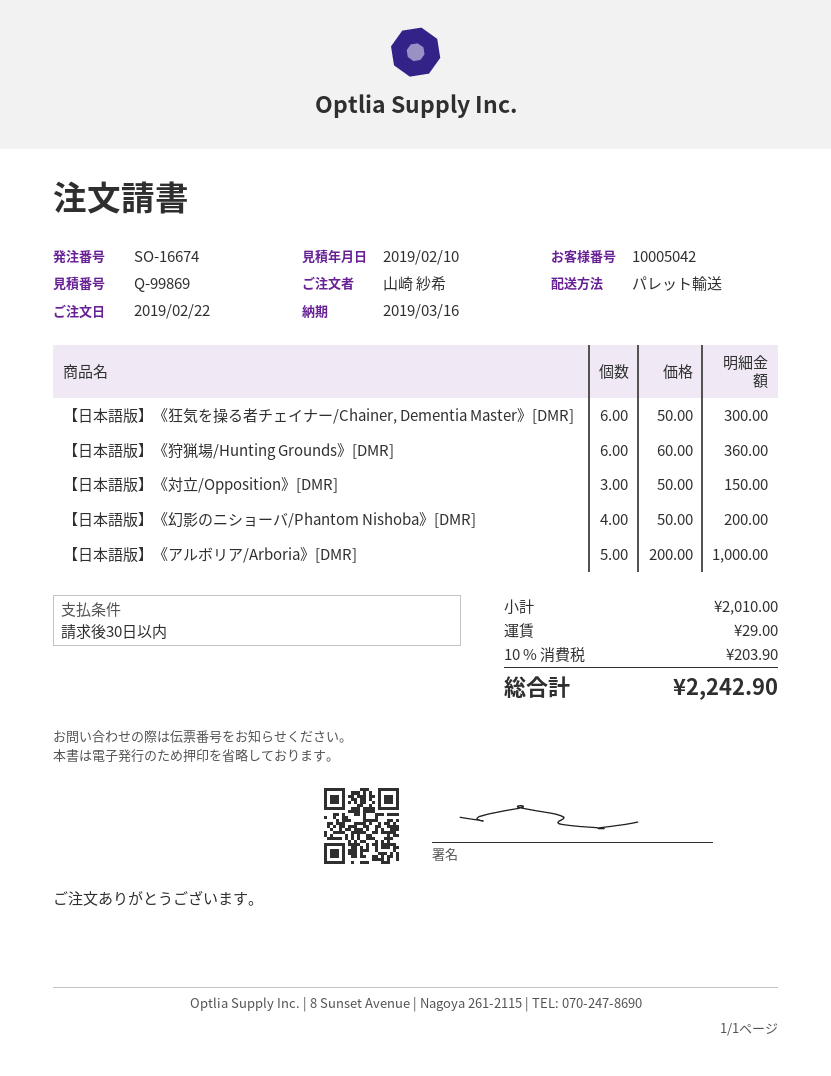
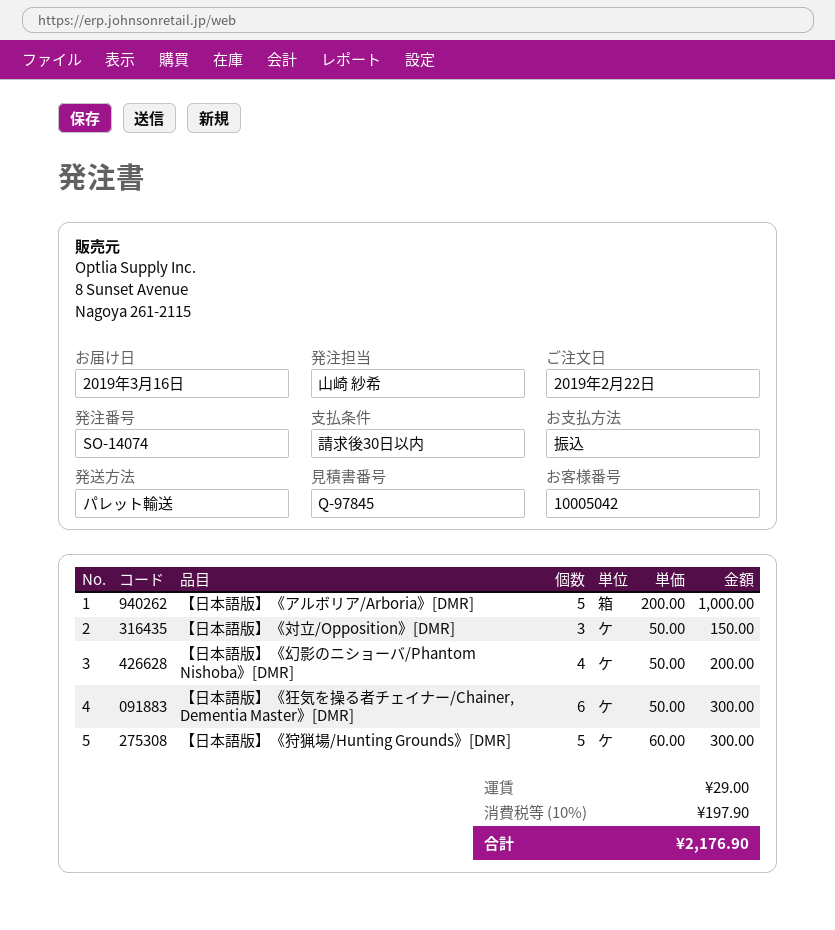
quote number: Q-99869 -> Q-97845
order number: SO-16674 -> SO-14074
【日本語版】《狩猟場/Hunting Grounds》[DMR]: 6 x 60.00 = 360.00 -> 5 x 60.00 = 300.00
tax: 10% = 203.90 -> 10% = 197.90
total: 2242.90 -> 2176.90

